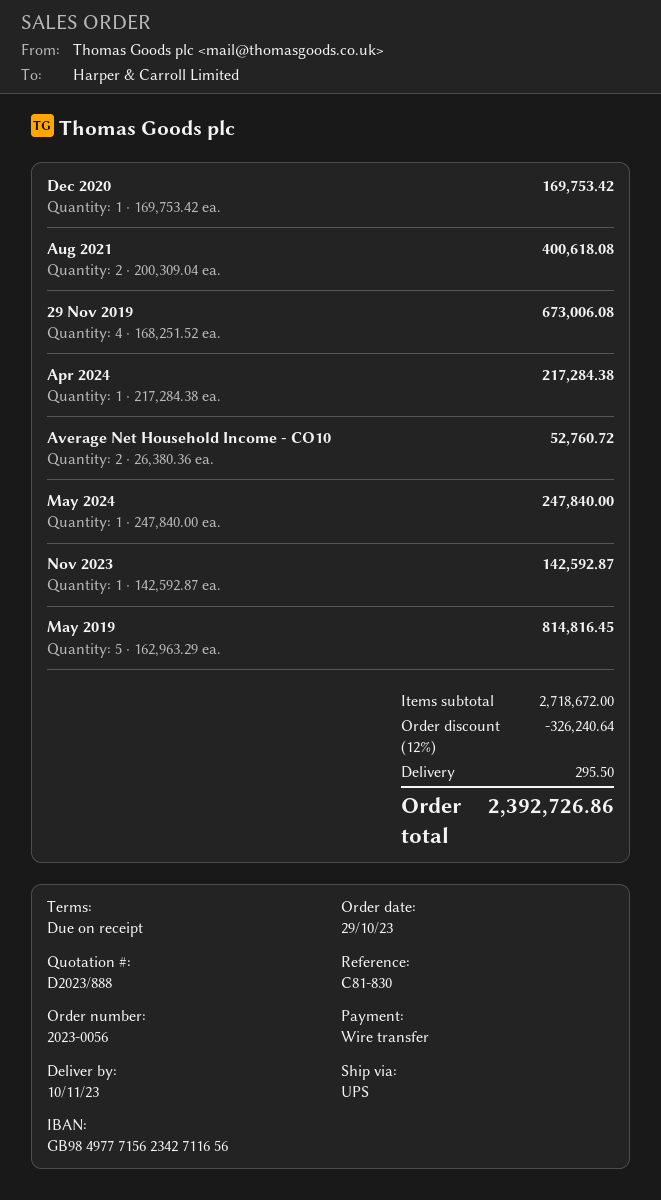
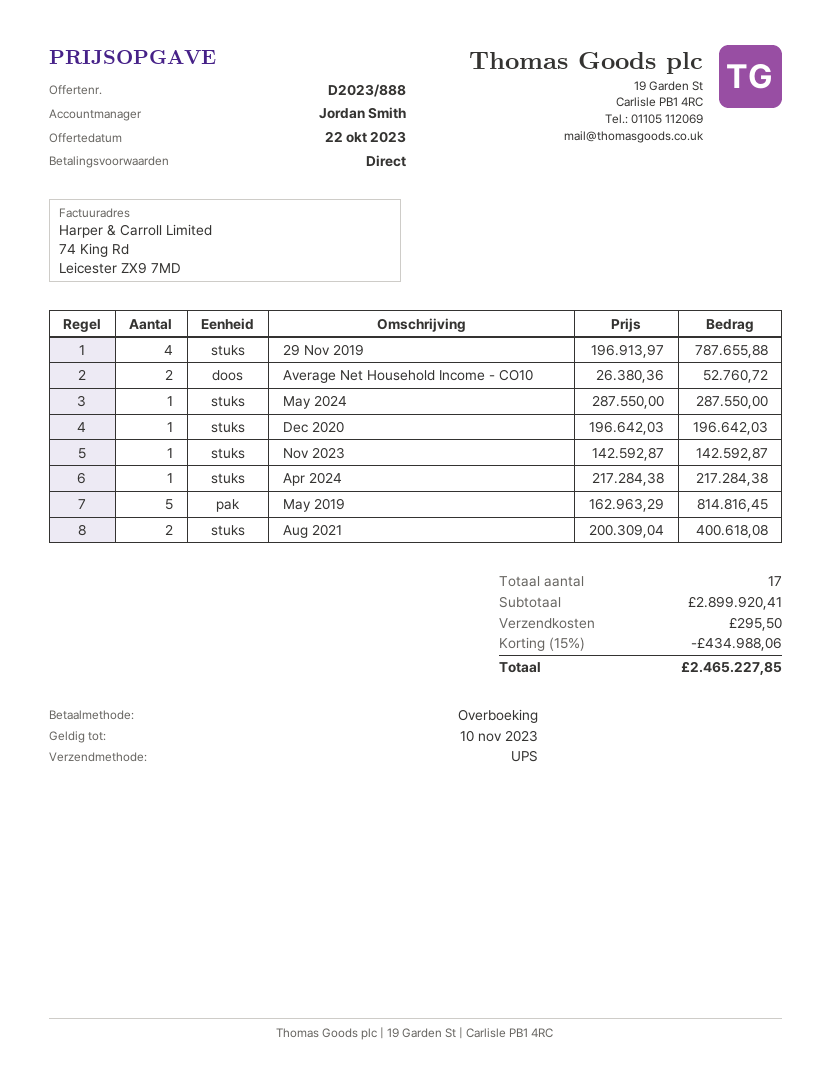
Dec 2020: 1 x 169753.42 = 169753.42 -> 1 x 196642.03 = 196642.03
29 Nov 2019: 4 x 168251.52 = 673006.08 -> 4 x 196913.97 = 787655.88
May 2024: 1 x 247840.00 = 247840.00 -> 1 x 287550.00 = 287550.00
subtotal: 2718672.00 -> 2899920.41
discount: 12% = 326240.64 -> 15% = 434988.06
total: 2392726.86 -> 2465227.85

